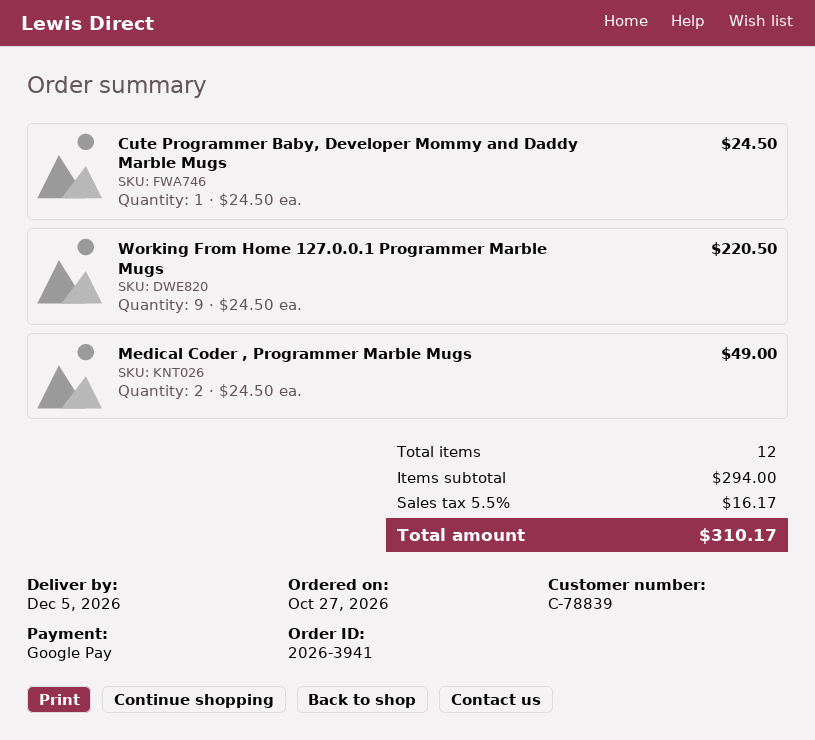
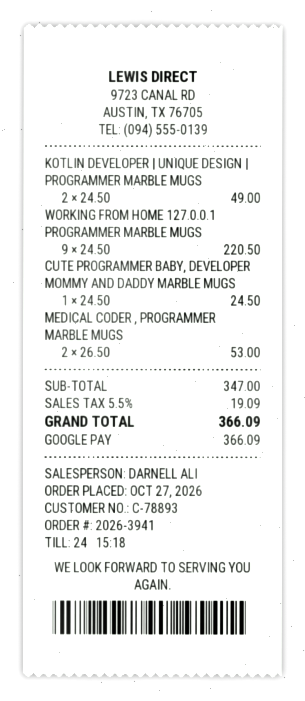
customer number: C-78839 -> C-78893
Medical Coder , Programmer Marble Mugs: 2 x 24.50 = 49.00 -> 2 x 26.50 = 53.00
KOTLIN DEVELOPER | UNIQUE DESIGN | PROGRAMMER MARBLE MUGS: none -> 2 x 24.50 = 49.00
subtotal: 294.00 -> 347.00
tax: 5.5% = 16.17 -> 5.5% = 19.09
total: 310.17 -> 366.09

